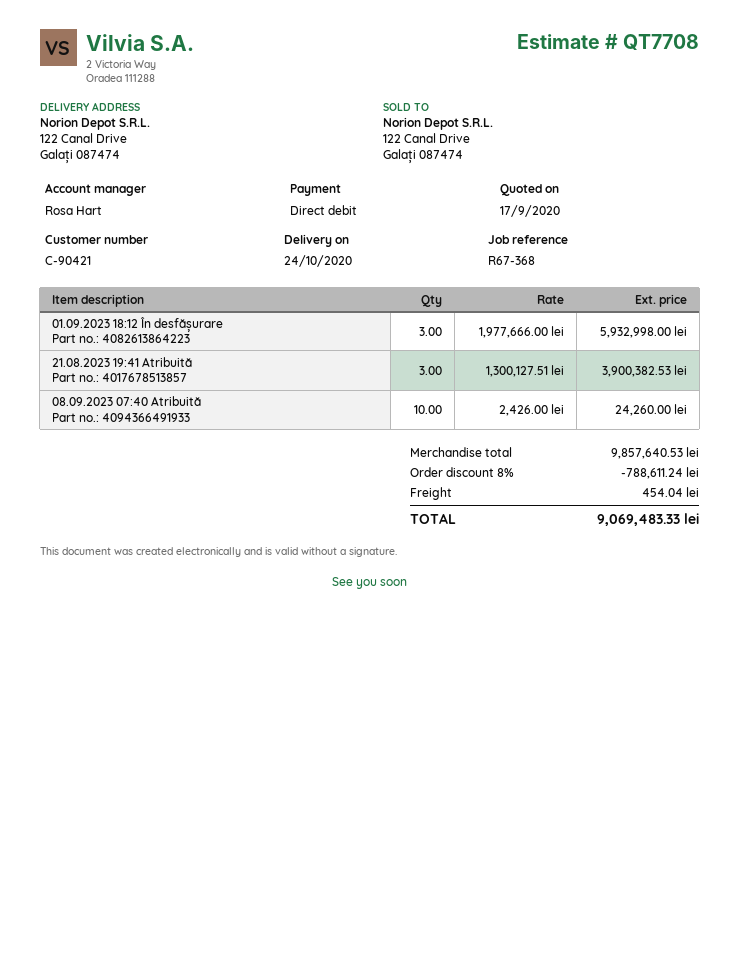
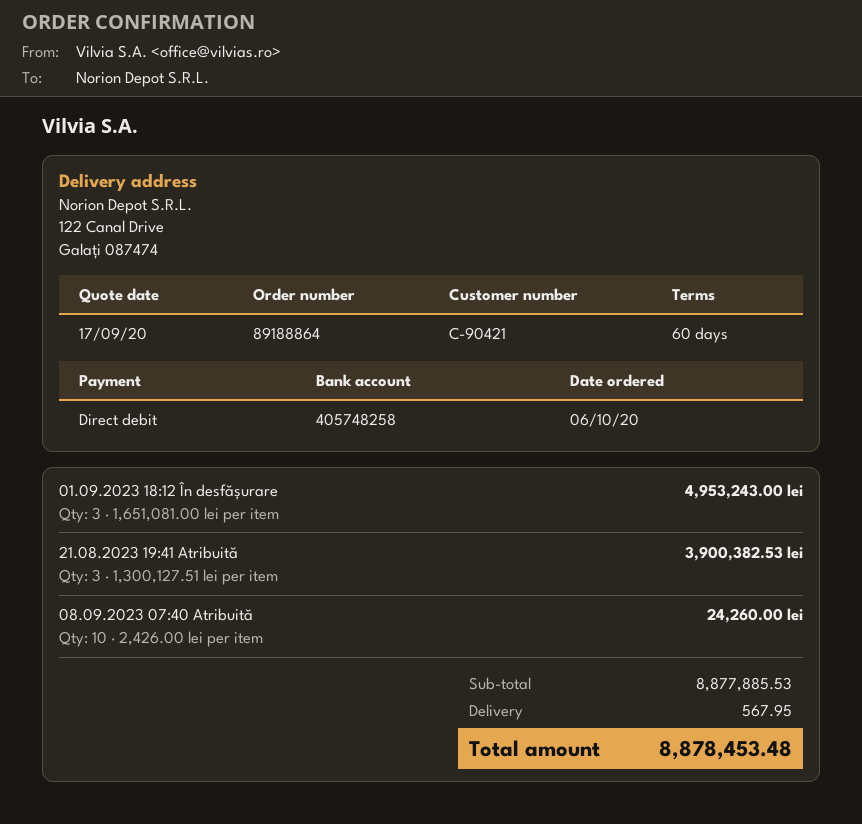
01.09.2023 18:12 În desfășurare: 3 x 1977666.00 = 5932998.00 -> 3 x 1651081.00 = 4953243.00
subtotal: 9857640.53 -> 8877885.53
discount: 8% = 788611.24 -> none
shipping: 454.04 -> 567.95
total: 9069483.33 -> 8878453.48

